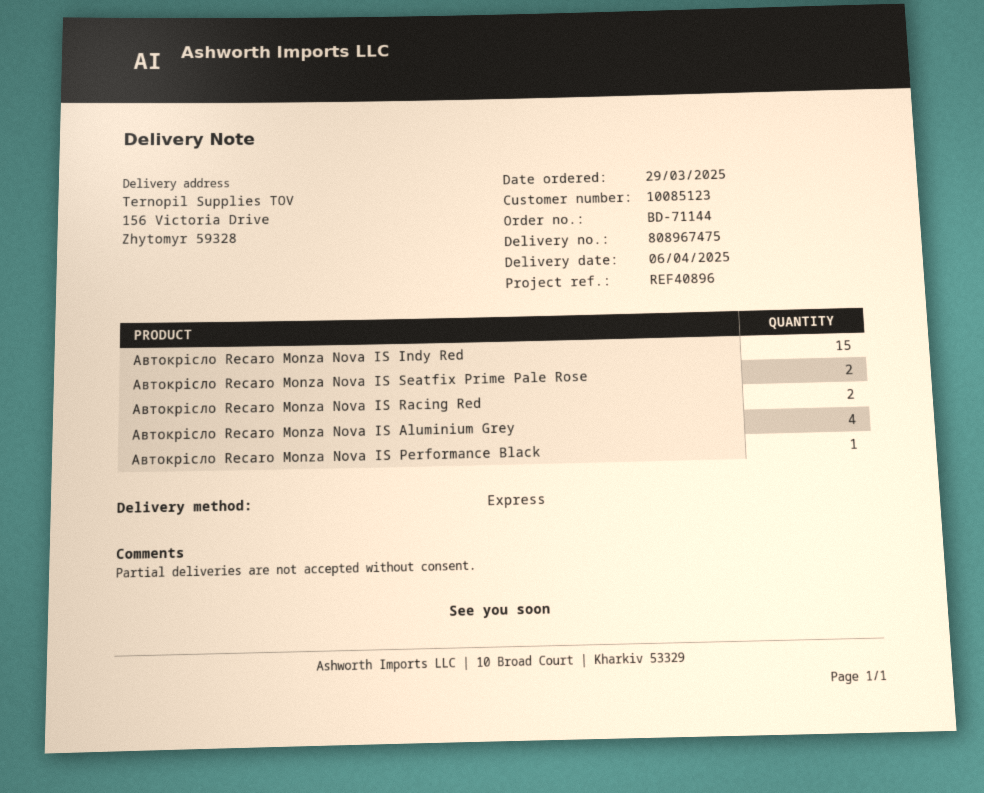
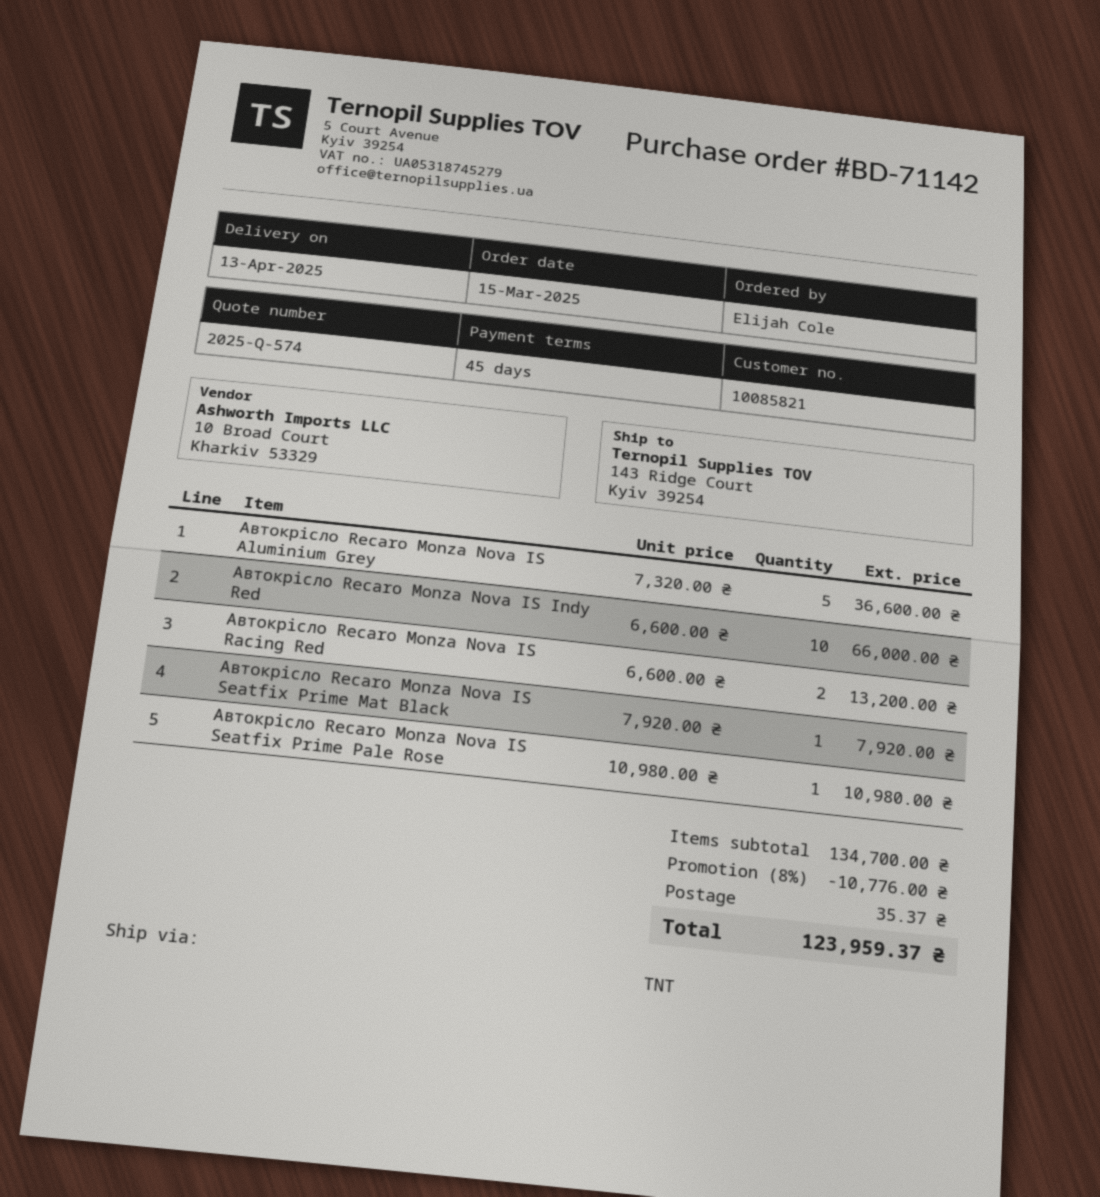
order number: BD-71144 -> BD-71142
order date: 2025-03-29 -> 2025-03-15
delivery date: 2025-04-06 -> 2025-04-13
customer number: 10085123 -> 10085821
shipping method: express -> TNT
ship to: 156 Victoria Drive, Zhytomyr 59328 -> 143 Ridge Court, Kyiv 39254
Автокрісло Recaro Monza Nova IS Indy Red: 15 -> 10
Автокрісло Recaro Monza Nova IS Seatfix Prime Pale Rose: 2 -> 1
Автокрісло Recaro Monza Nova IS Aluminium Grey: 4 -> 5
Автокрісло Recaro Monza Nova IS Performance Black: 1 -> none
Автокрісло Recaro Monza Nova IS Seatfix Prime Mat Black: none -> 1

